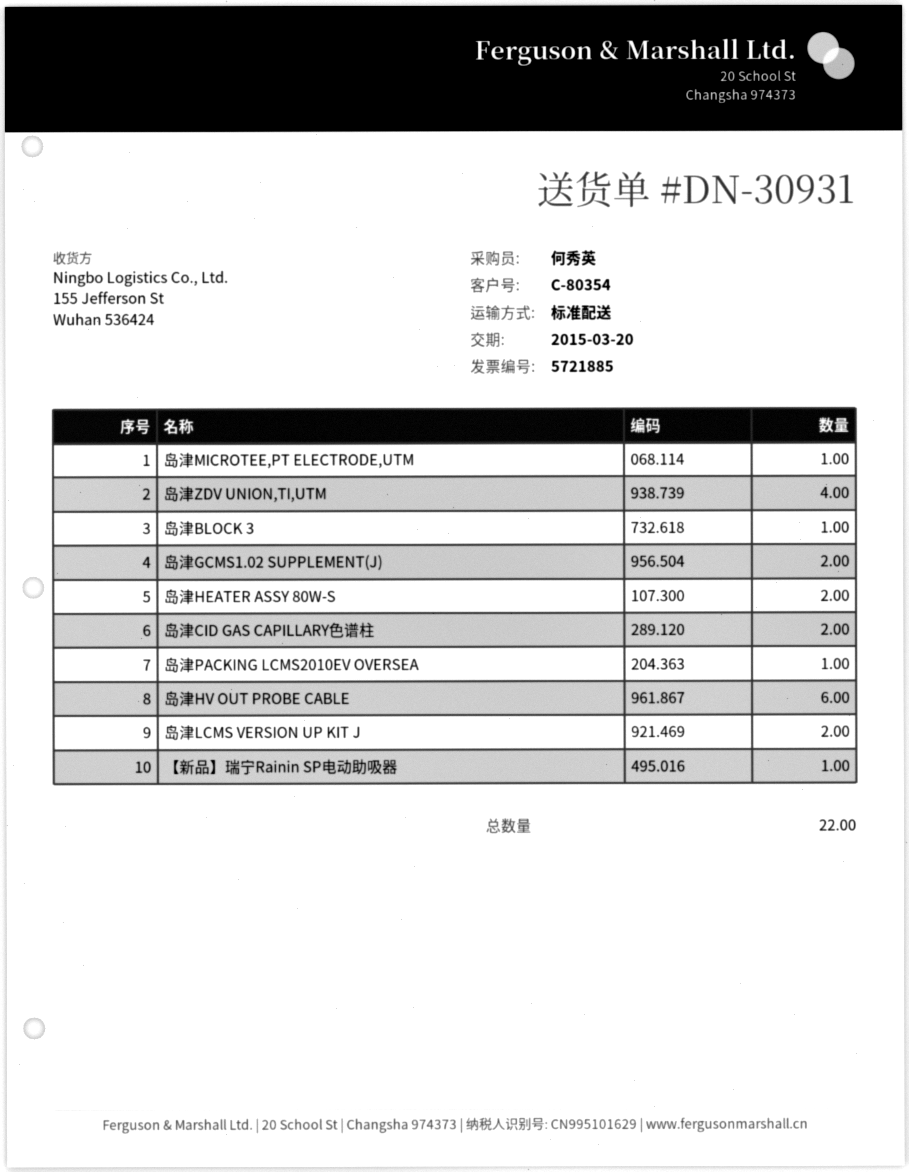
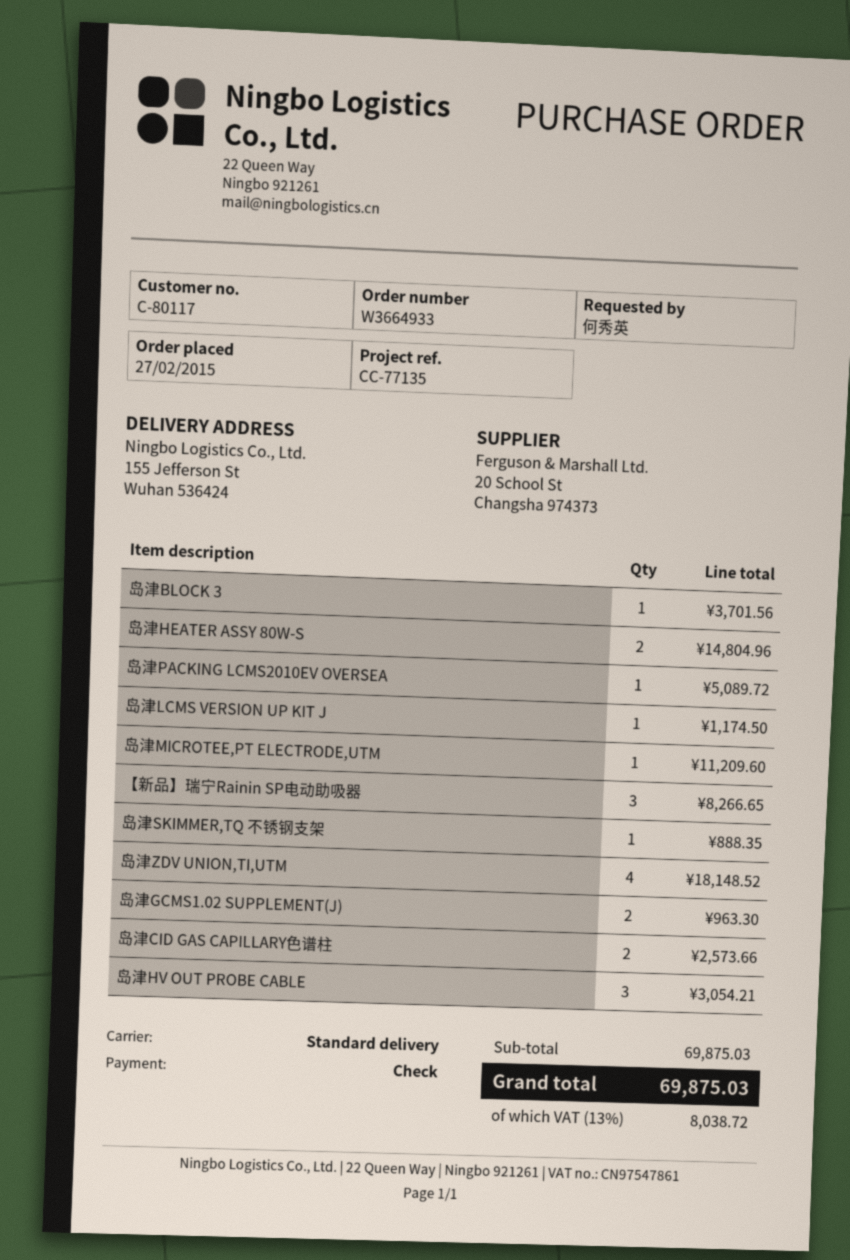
customer number: C-80354 -> C-80117
岛津HV OUT PROBE CABLE: 6 -> 3
岛津LCMS VERSION UP KIT J: 2 -> 1
【新品】瑞宁Rainin SP电动助吸器: 1 -> 3
岛津SKIMMER,TQ 不锈钢支架: none -> 1

